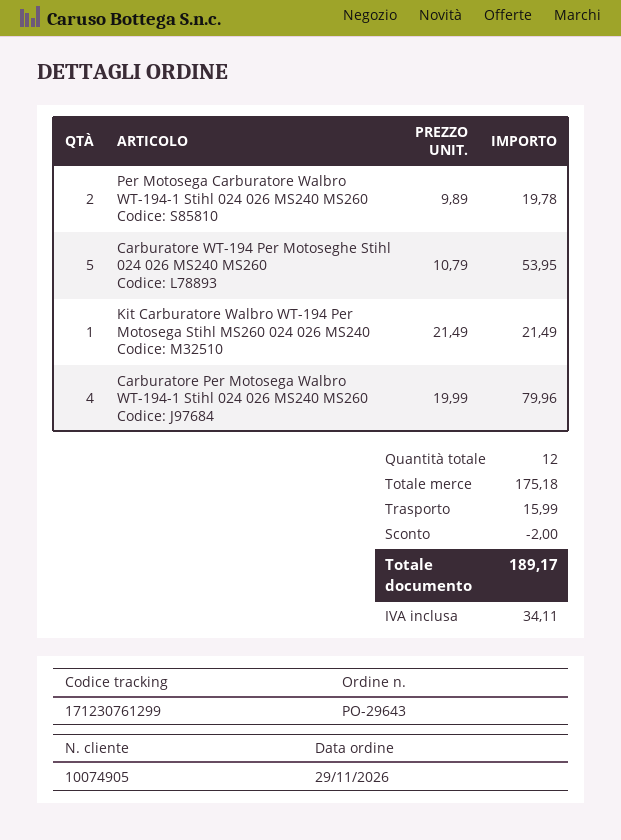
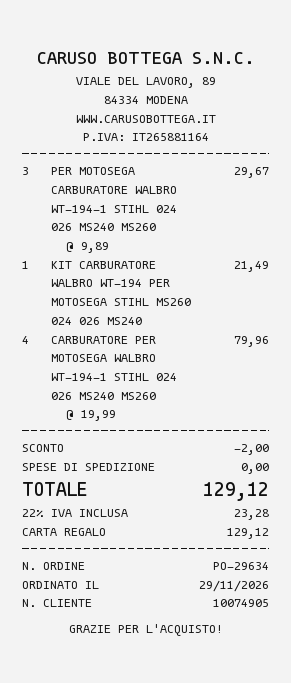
order number: PO-29643 -> PO-29634
Per Motosega Carburatore Walbro WT-194-1 Stihl 024 026 MS240 MS260: 2 x 9.89 = 19.78 -> 3 x 9.89 = 29.67
Carburatore WT-194 Per Motoseghe Stihl 024 026 MS240 MS260: 5 x 10.79 = 53.95 -> none
shipping: 15.99 -> 0.00
tax: 34.11 -> 23.28
total: 189.17 -> 129.12

